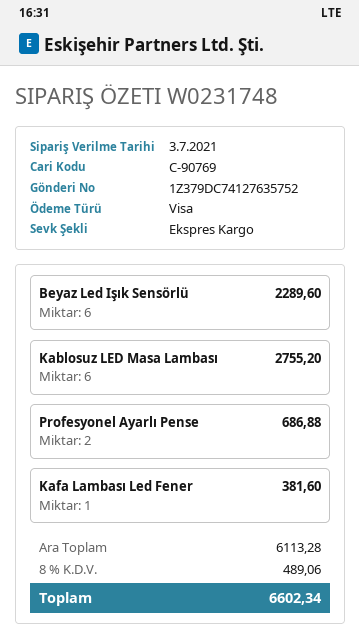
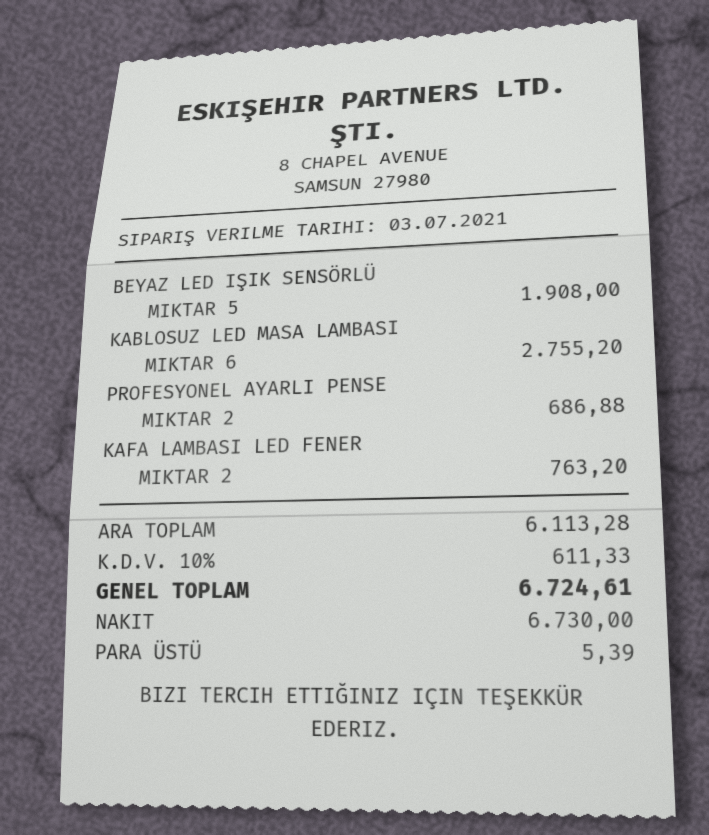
payment method: Visa -> cash
Beyaz Led Işık Sensörlü: 6 for 2289.60 -> 5 for 1908.00
Kafa Lambası Led Fener: 1 for 381.60 -> 2 for 763.20
tax: 8% = 489.06 -> 10% = 611.33
total: 6602.34 -> 6724.61

